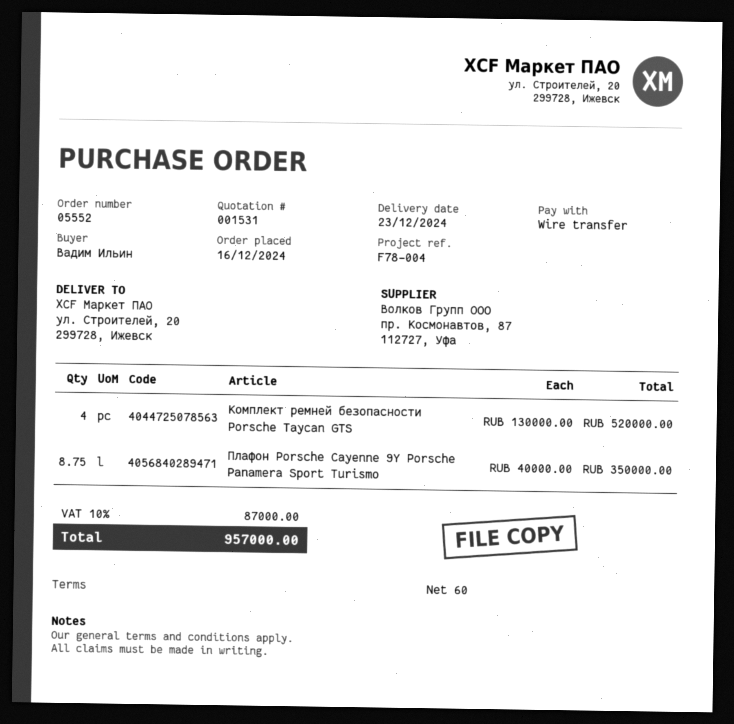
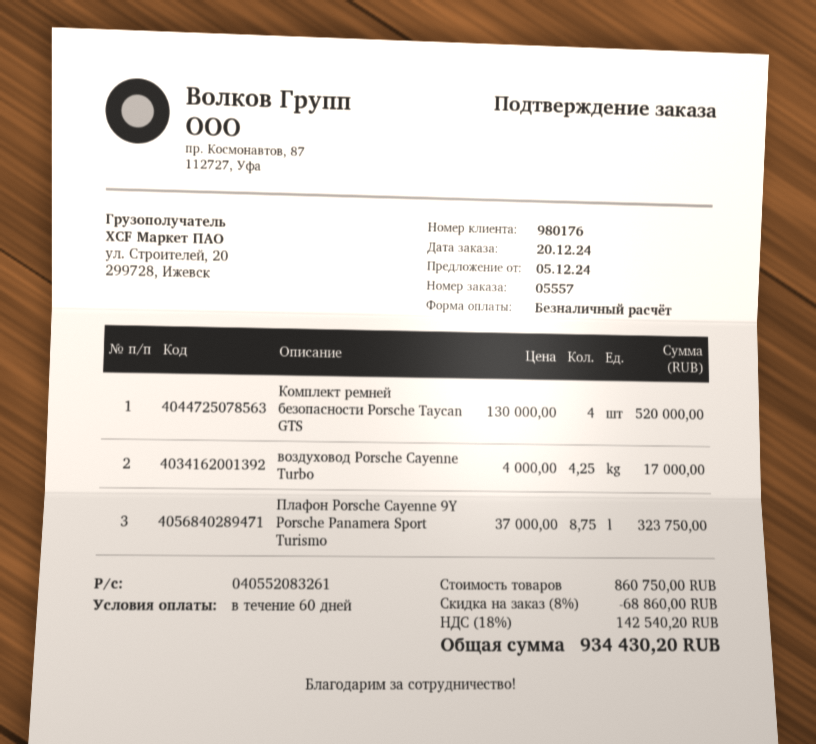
order number: 05552 -> 05557
order date: 2024-12-16 -> 2024-12-20
Плафон Porsche Cayenne 9Y Porsche Panamera Sport Turismo: 8.75 x 40000.00 = 350000.00 -> 8.75 x 37000.00 = 323750.00
воздуховод Porsche Cayenne Turbo: none -> 4.25 x 4000.00 = 17000.00
discount: none -> 8% = 68860.00
tax: 10% = 87000.00 -> 18% = 142540.20
total: 957000.00 -> 934430.20

